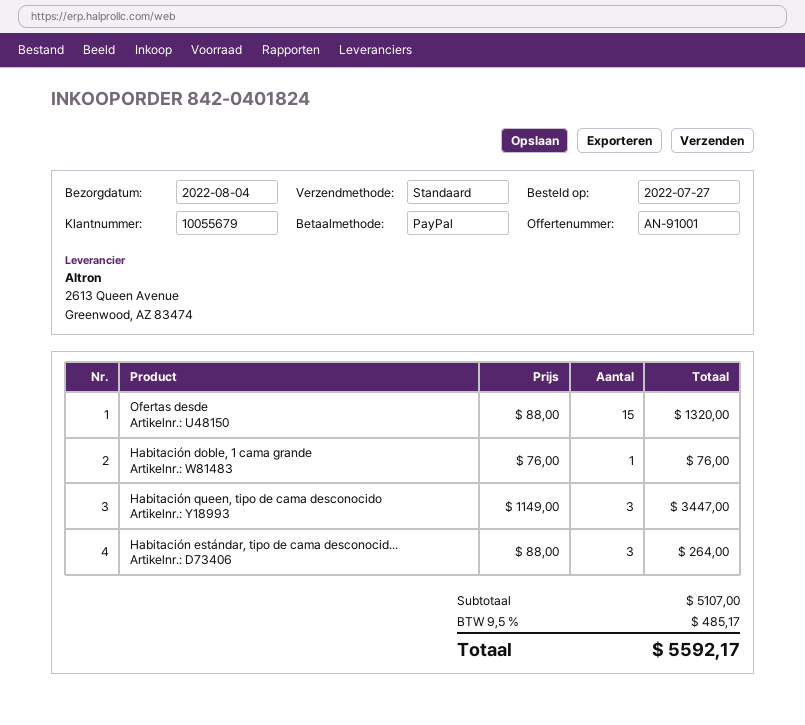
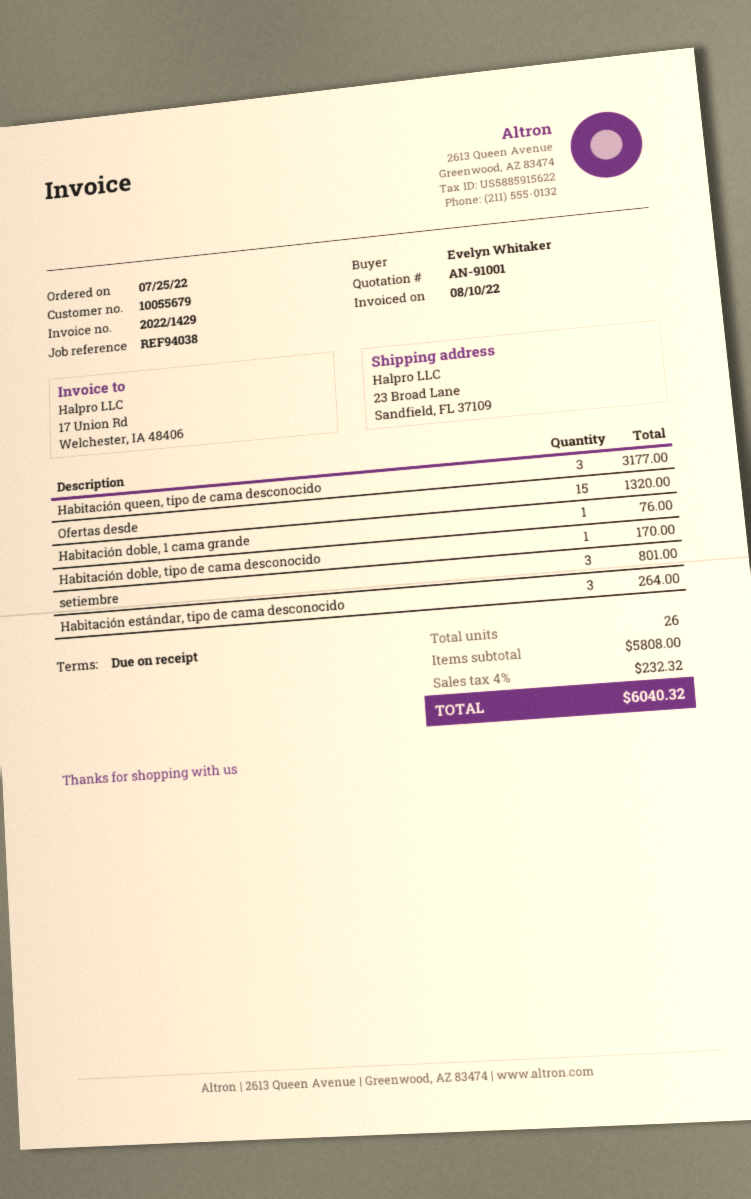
order date: 2022-07-27 -> 2022-07-25
Habitación queen, tipo de cama desconocido: 3 for 3447.00 -> 3 for 3177.00
Habitación doble, tipo de cama desconocido: none -> 1 for 170.00
setiembre: none -> 3 for 801.00
subtotal: 5107.00 -> 5808.00
tax: 9.5% = 485.17 -> 4% = 232.32
total: 5592.17 -> 6040.32

